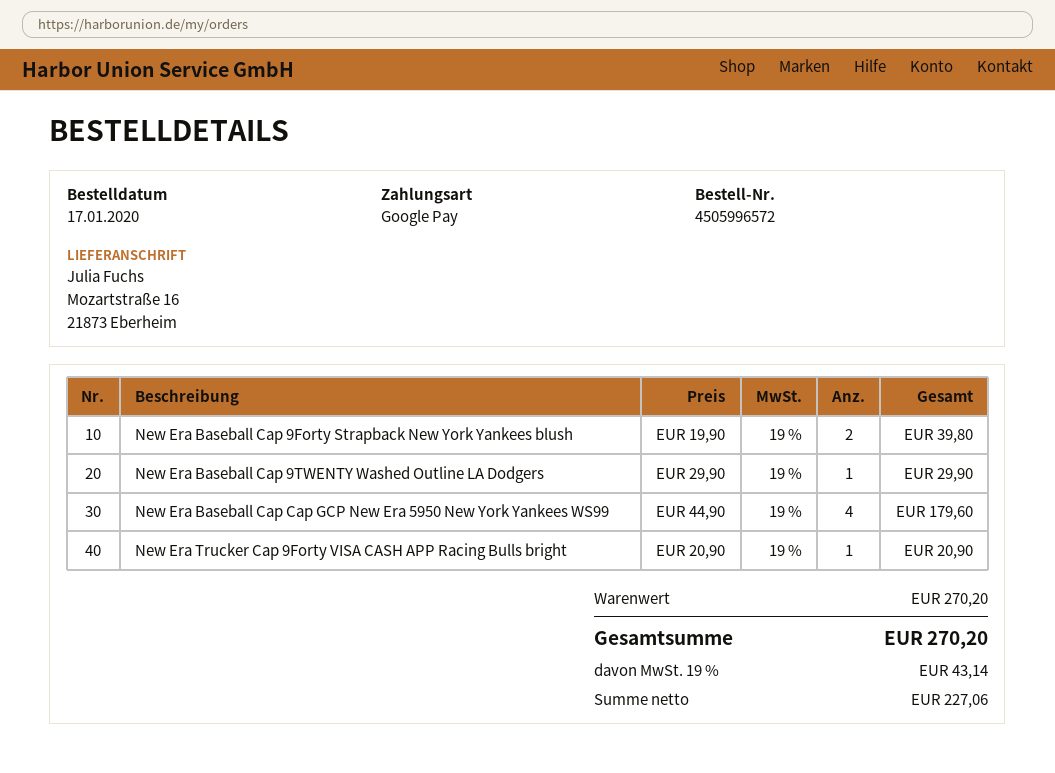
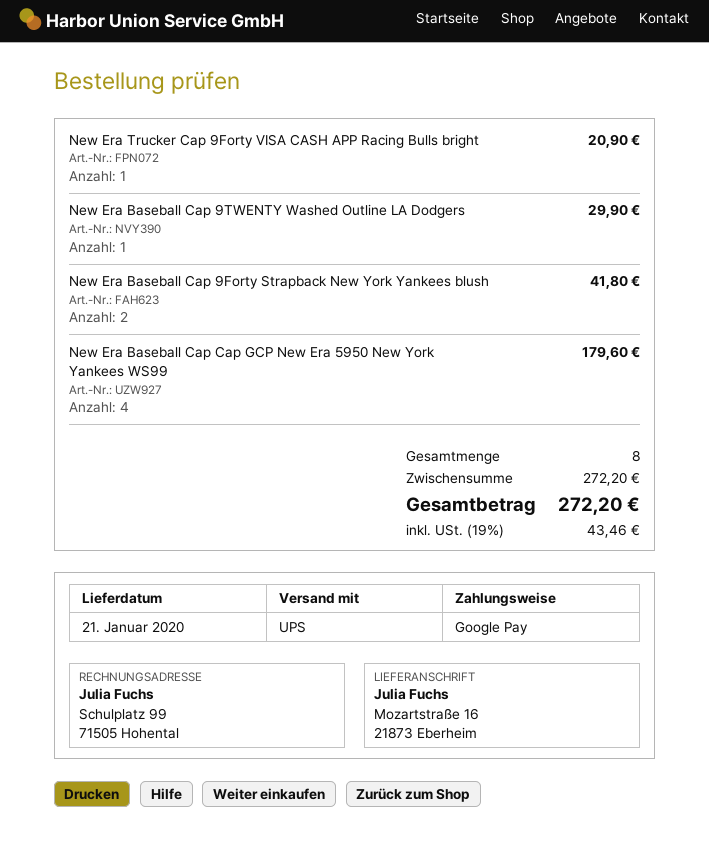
New Era Baseball Cap 9Forty Strapback New York Yankees blush: 2 for 39.80 -> 2 for 41.80
subtotal: 270.20 -> 272.20
tax: 19% = 43.14 -> 19% = 43.46
total: 270.20 -> 272.20

